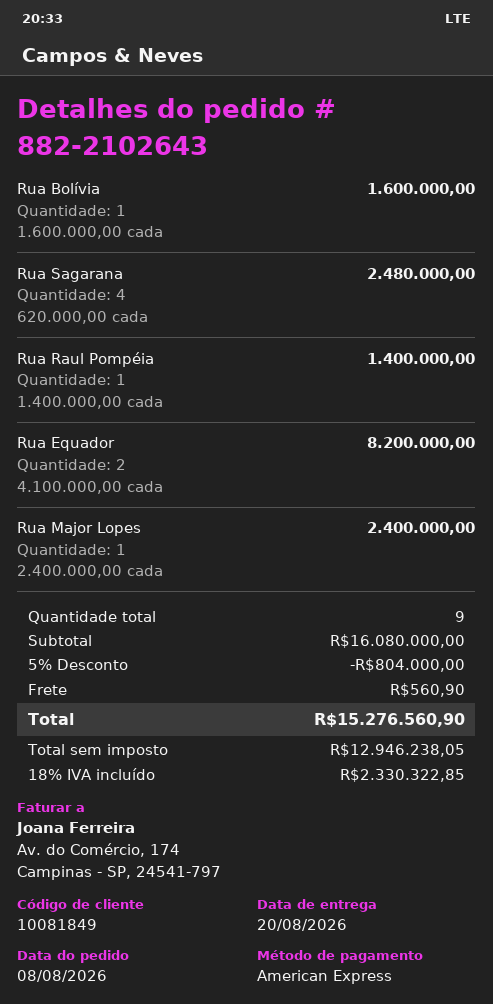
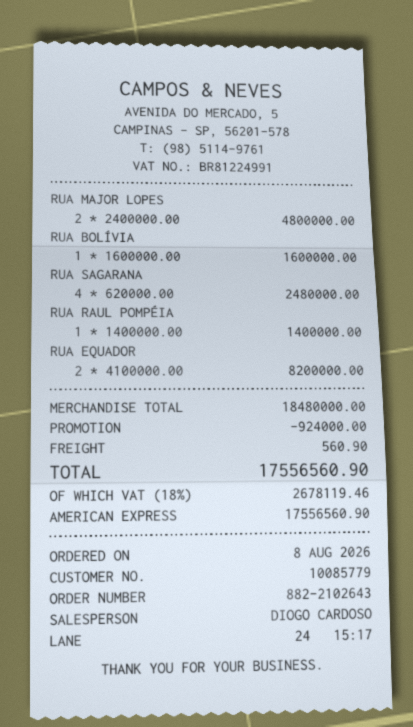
customer number: 10081849 -> 10085779
Rua Major Lopes: 1 x 2400000.00 = 2400000.00 -> 2 x 2400000.00 = 4800000.00
subtotal: 16080000.00 -> 18480000.00
discount: 804000.00 -> 924000.00
tax: 18% = 2330322.85 -> 18% = 2678119.46
total: 15276560.90 -> 17556560.90

